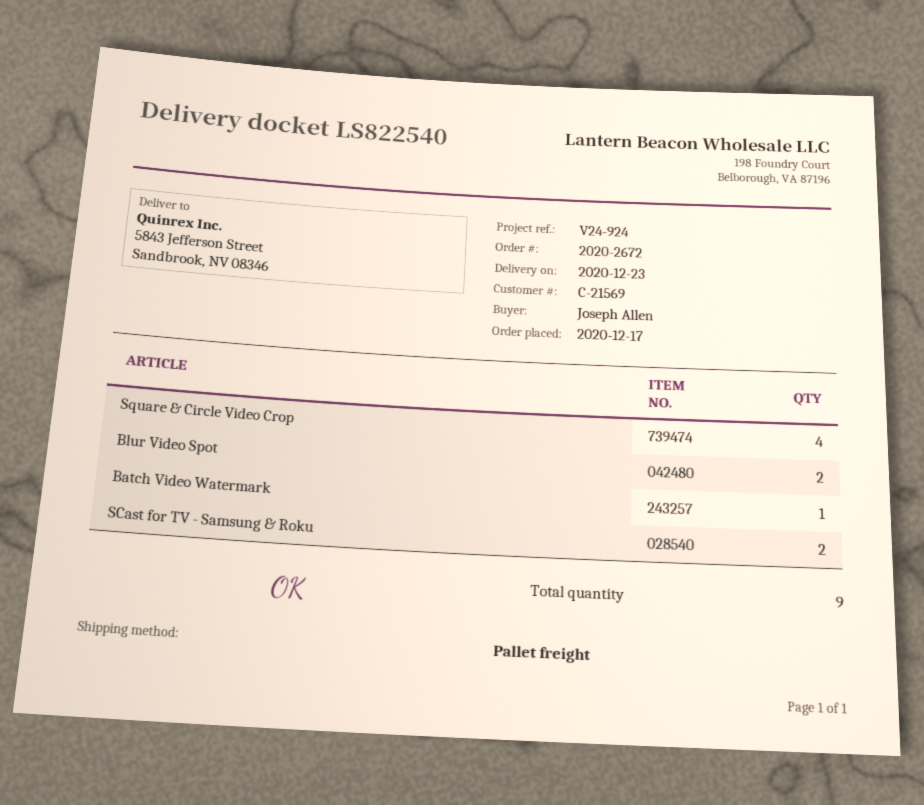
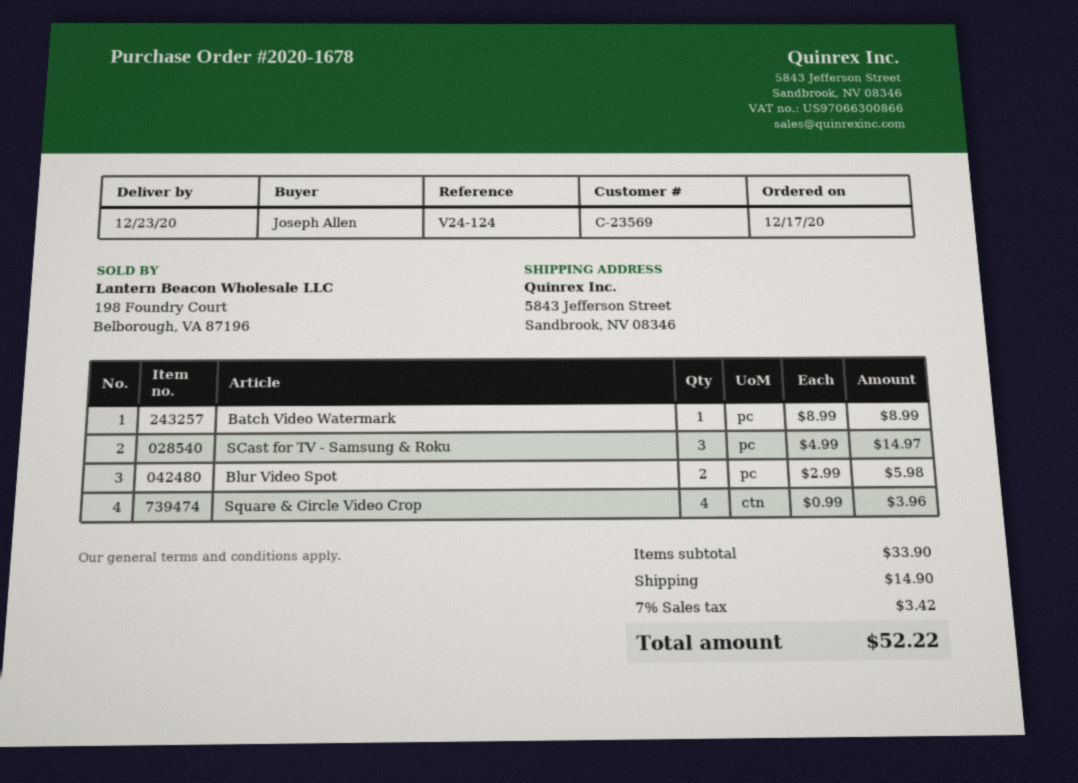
order number: 2020-2672 -> 2020-1678
customer number: C-21569 -> C-23569
reference: V24-924 -> V24-124
SCast for TV - Samsung & Roku: 2 -> 3

